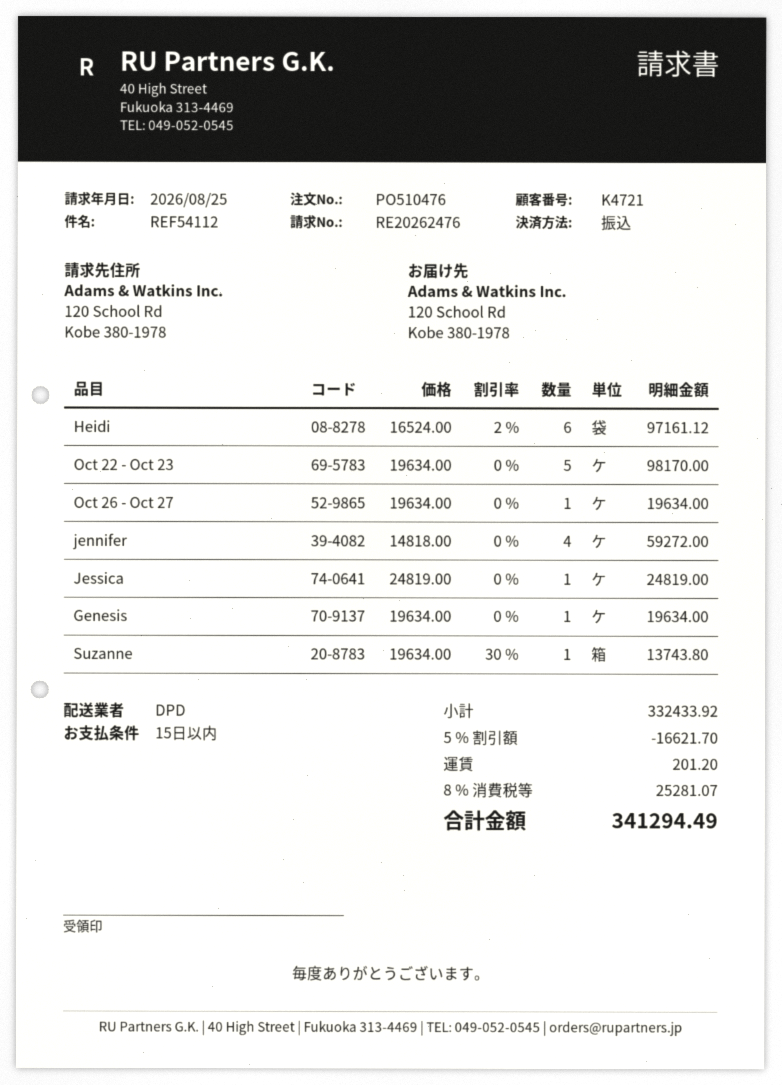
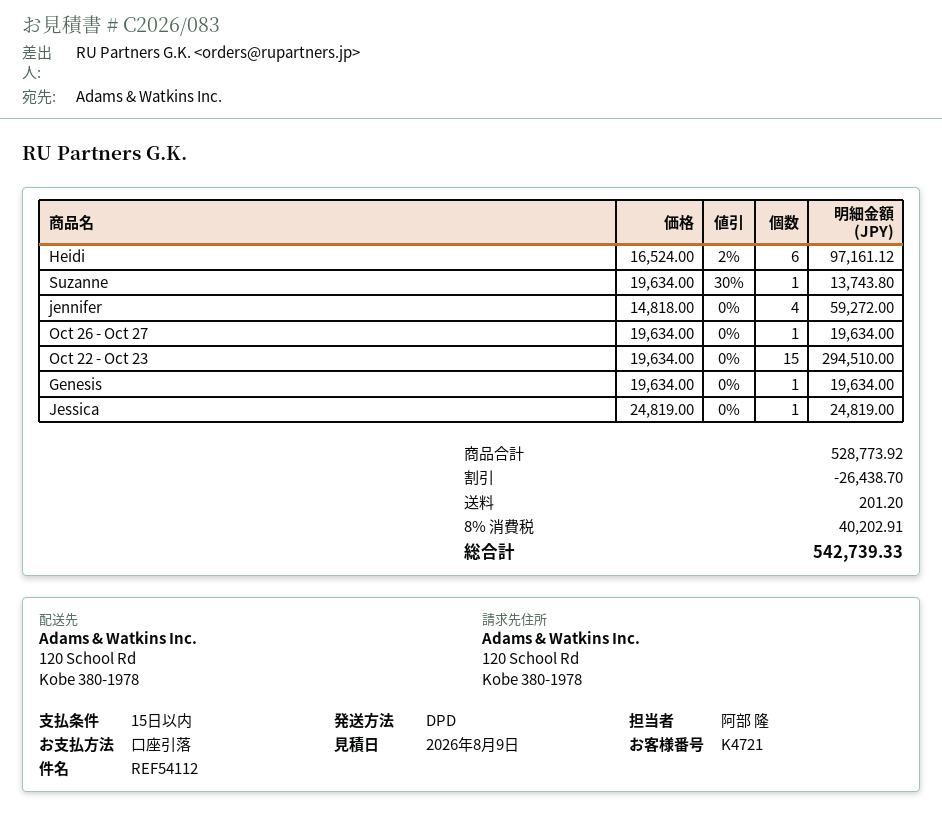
payment method: bank transfer -> direct debit
Oct 22 - Oct 23: 5 x 19634.00 = 98170.00 -> 15 x 19634.00 = 294510.00
subtotal: 332433.92 -> 528773.92
discount: 16621.70 -> 26438.70
tax: 8% = 25281.07 -> 8% = 40202.91
total: 341294.49 -> 542739.33

